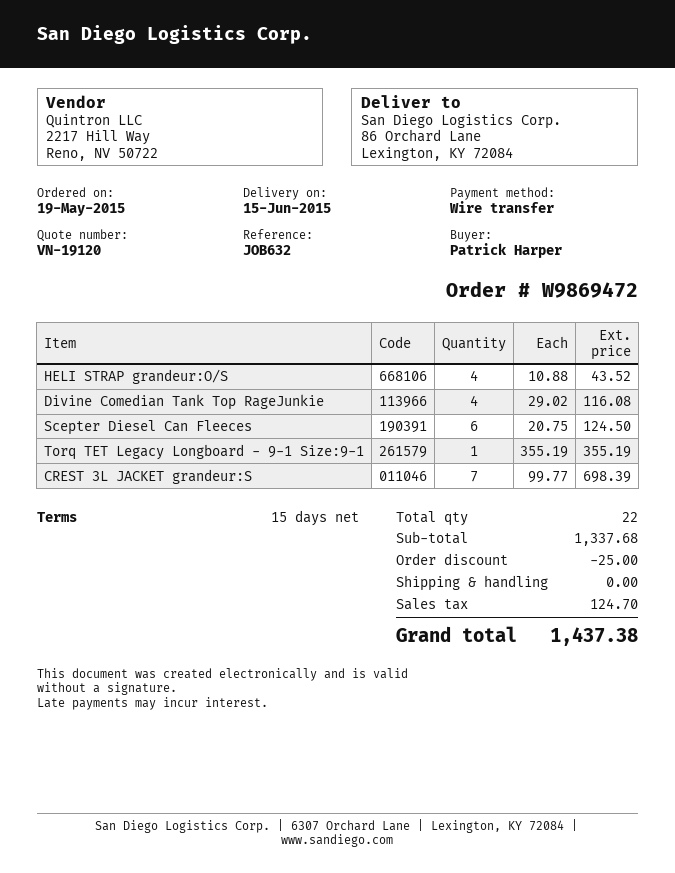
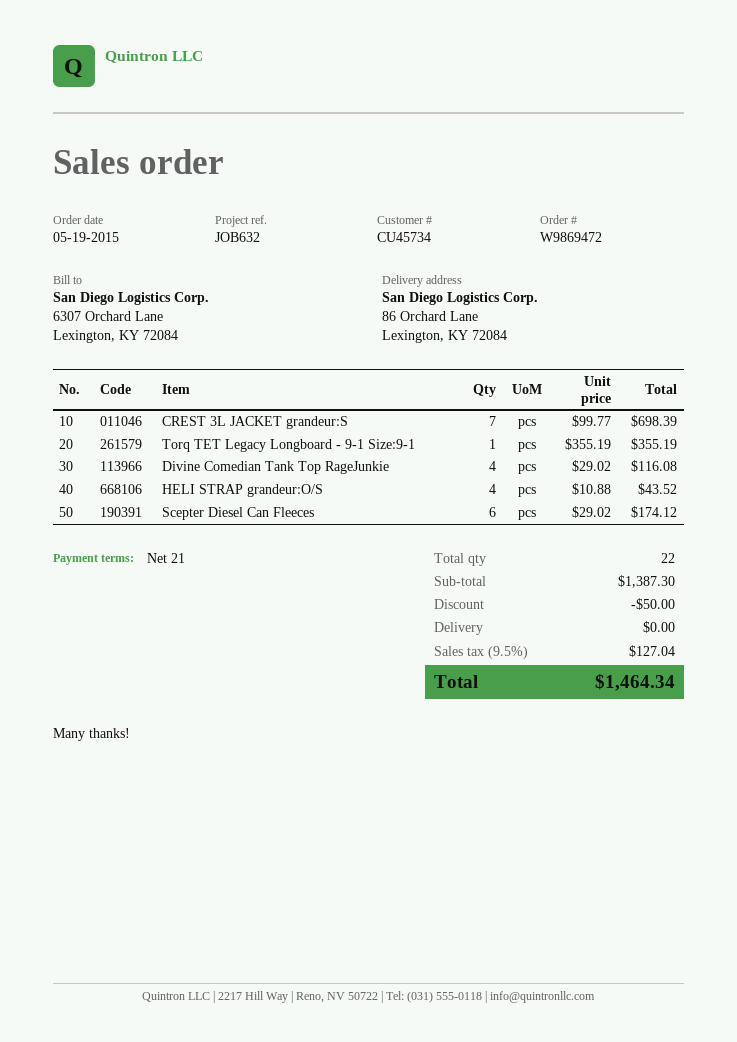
payment terms: 15 days -> 21 days
Scepter Diesel Can Fleeces: 6 x 20.75 = 124.50 -> 6 x 29.02 = 174.12
subtotal: 1337.68 -> 1387.30
discount: 25.00 -> 50.00
tax: 124.70 -> 127.04
total: 1437.38 -> 1464.34

